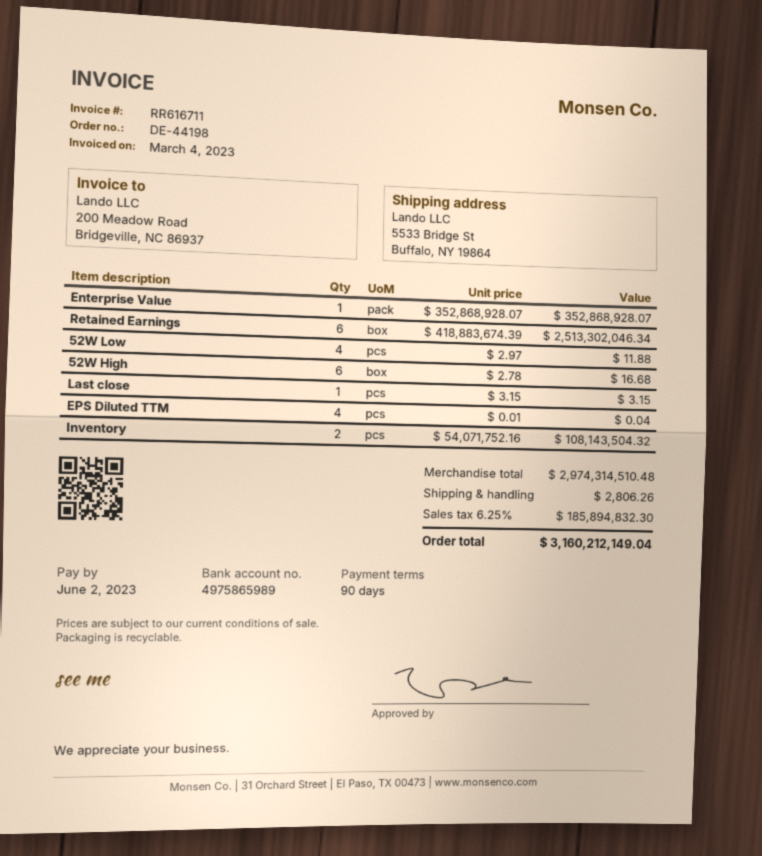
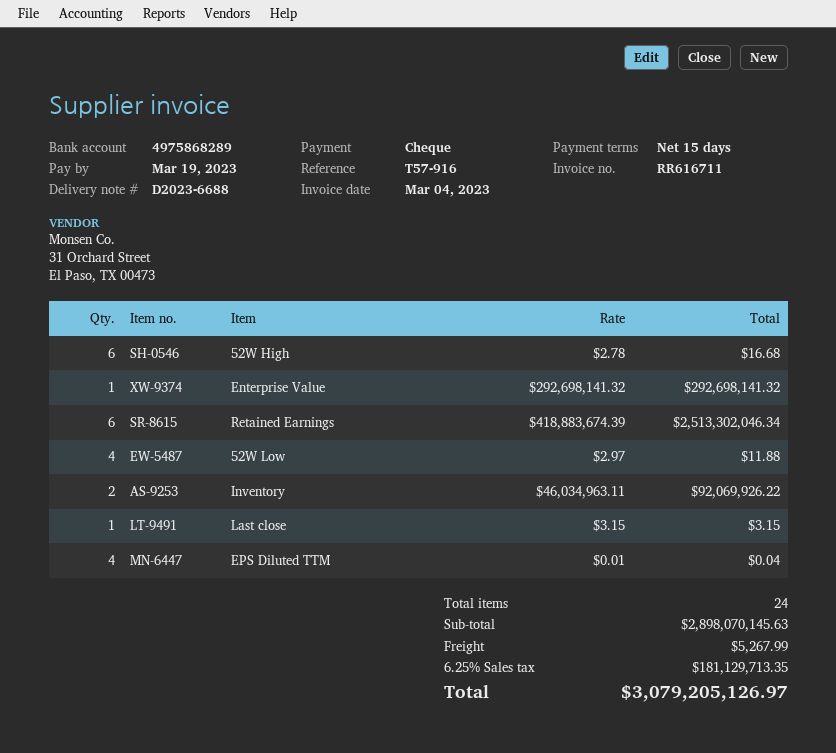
payment terms: 90 days -> 15 days
due date: 2023-06-02 -> 2023-03-19
bank account: 4975865989 -> 4975868289
Enterprise Value: 1 x 352868928.07 = 352868928.07 -> 1 x 292698141.32 = 292698141.32
Inventory: 2 x 54071752.16 = 108143504.32 -> 2 x 46034963.11 = 92069926.22
subtotal: 2974314510.48 -> 2898070145.63
shipping: 2806.26 -> 5267.99
tax: 6.25% = 185894832.30 -> 6.25% = 181129713.35
total: 3160212149.04 -> 3079205126.97

